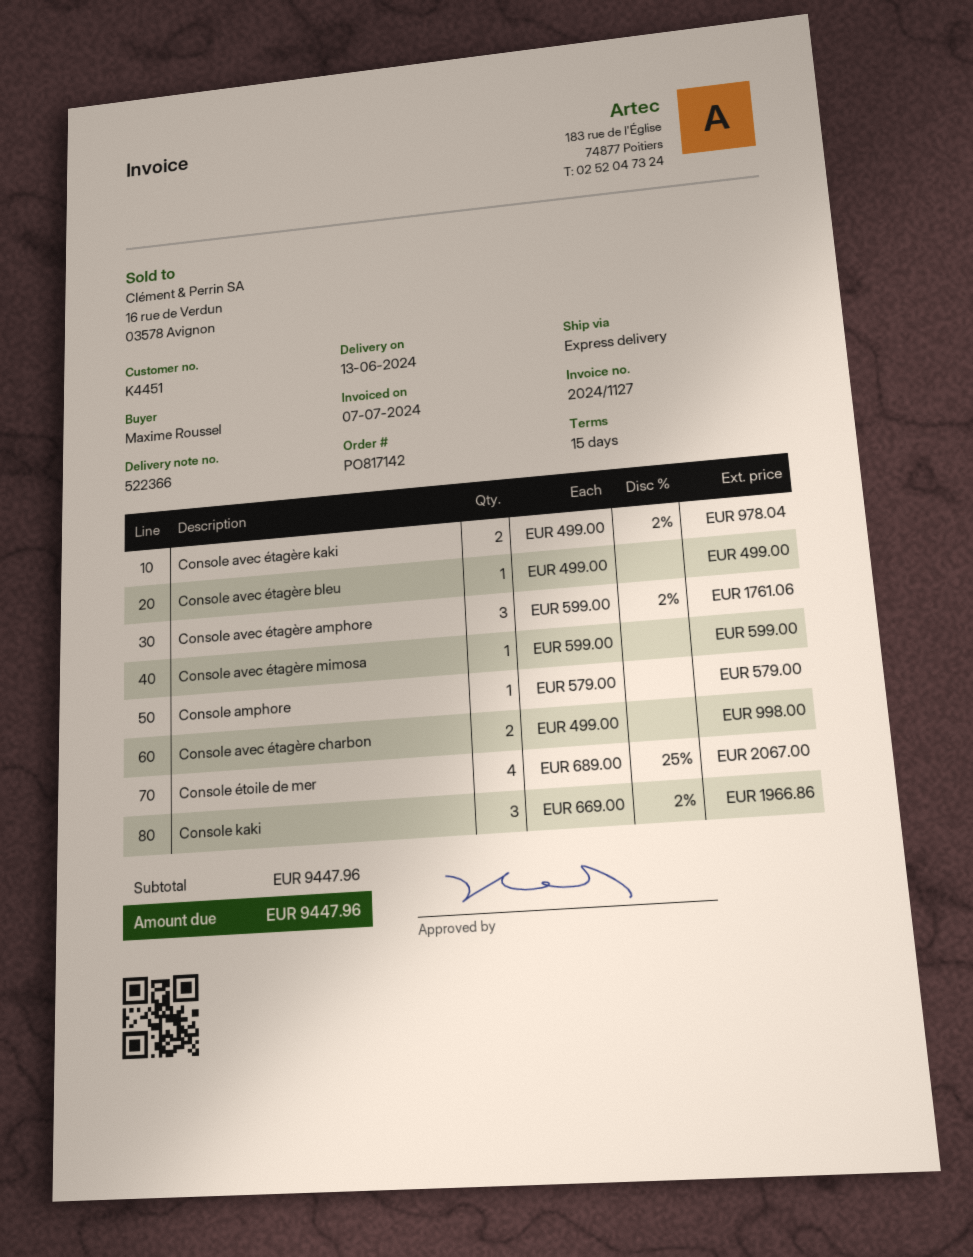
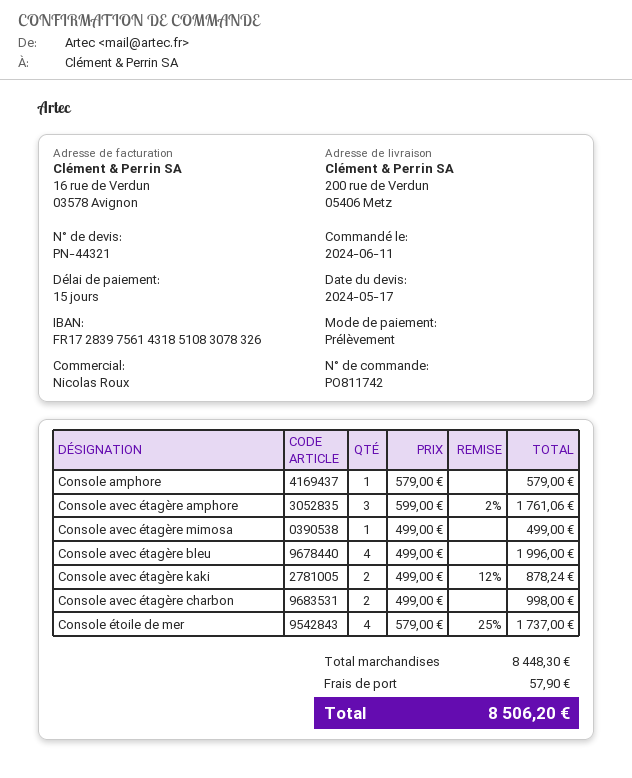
order number: PO817142 -> PO811742
Console avec étagère kaki: 2 x 499.00 - 2% = 978.04 -> 2 x 499.00 - 12% = 878.24
Console avec étagère bleu: 1 x 499.00 = 499.00 -> 4 x 499.00 = 1996.00
Console avec étagère mimosa: 1 x 599.00 = 599.00 -> 1 x 499.00 = 499.00
Console étoile de mer: 4 x 689.00 - 25% = 2067.00 -> 4 x 579.00 - 25% = 1737.00
Console kaki: 3 x 669.00 - 2% = 1966.86 -> none
subtotal: 9447.96 -> 8448.30
shipping: none -> 57.90
total: 9447.96 -> 8506.20

